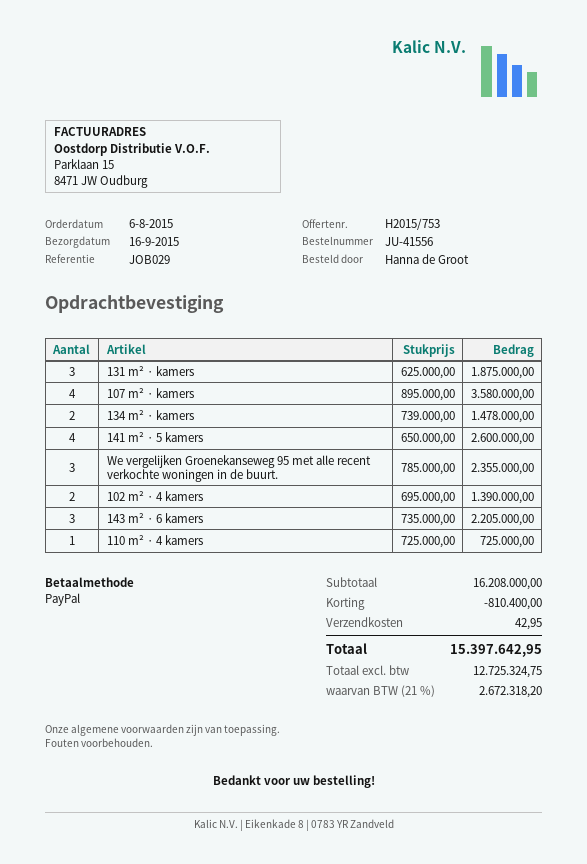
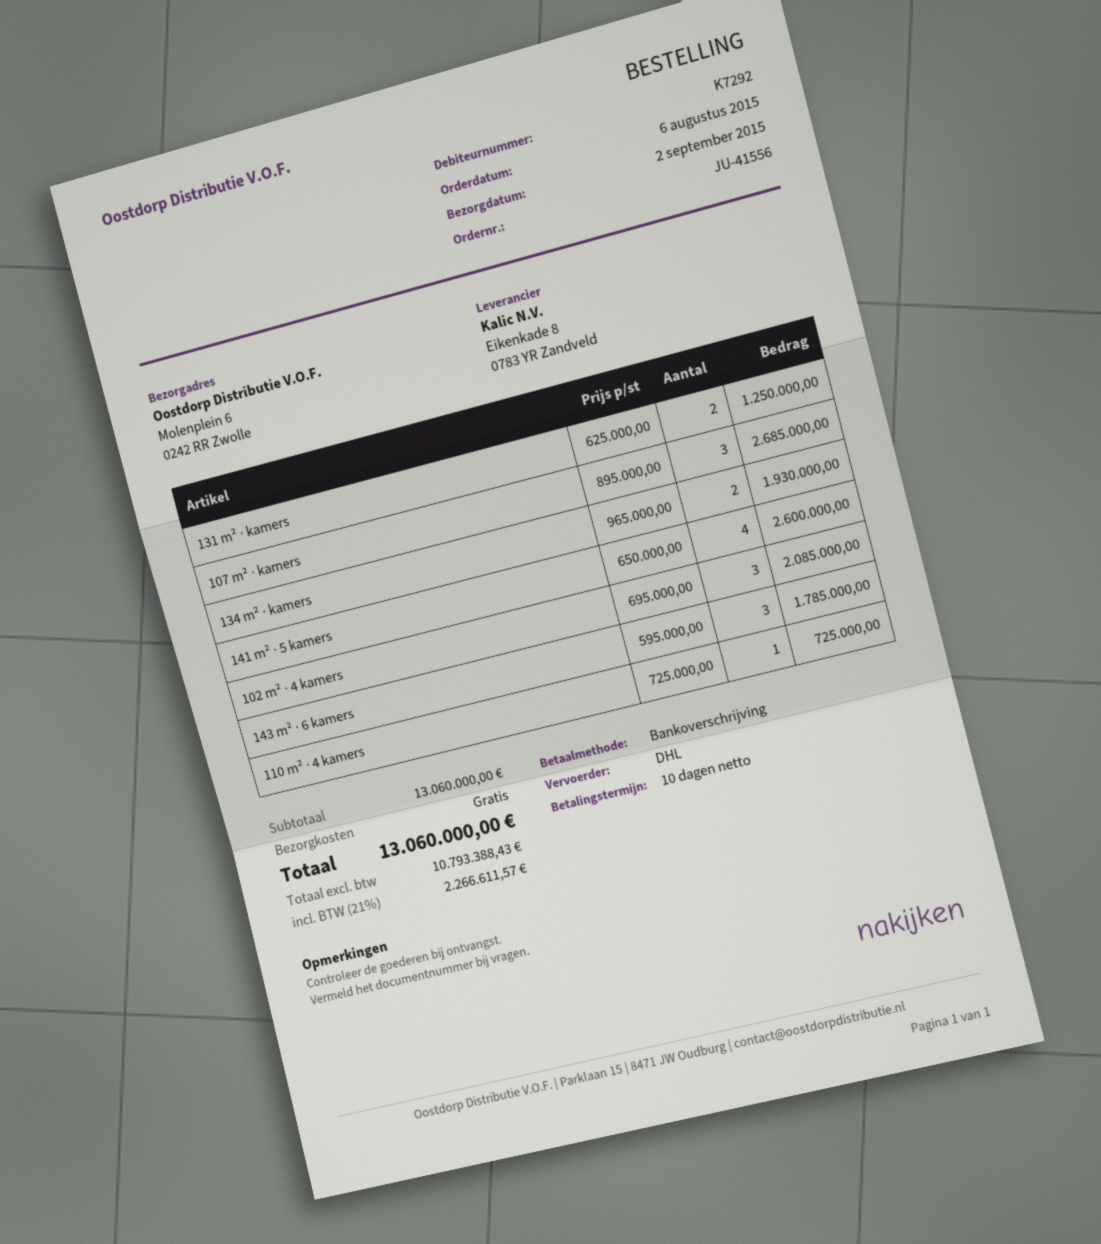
delivery date: 2015-09-16 -> 2015-09-02
payment method: PayPal -> bank transfer
131 m² · kamers: 3 x 625000.00 = 1875000.00 -> 2 x 625000.00 = 1250000.00
107 m² · kamers: 4 x 895000.00 = 3580000.00 -> 3 x 895000.00 = 2685000.00
134 m² · kamers: 2 x 739000.00 = 1478000.00 -> 2 x 965000.00 = 1930000.00
We vergelijken Groenekanseweg 95 met alle recent verkochte woningen in de buurt.: 3 x 785000.00 = 2355000.00 -> none
102 m² · 4 kamers: 2 x 695000.00 = 1390000.00 -> 3 x 695000.00 = 2085000.00
143 m² · 6 kamers: 3 x 735000.00 = 2205000.00 -> 3 x 595000.00 = 1785000.00
subtotal: 16208000.00 -> 13060000.00
discount: 810400.00 -> none
shipping: 42.95 -> 0.00
net: 12725324.75 -> 10793388.43
tax: 21% = 2672318.20 -> 21% = 2266611.57
total: 15397642.95 -> 13060000.00

